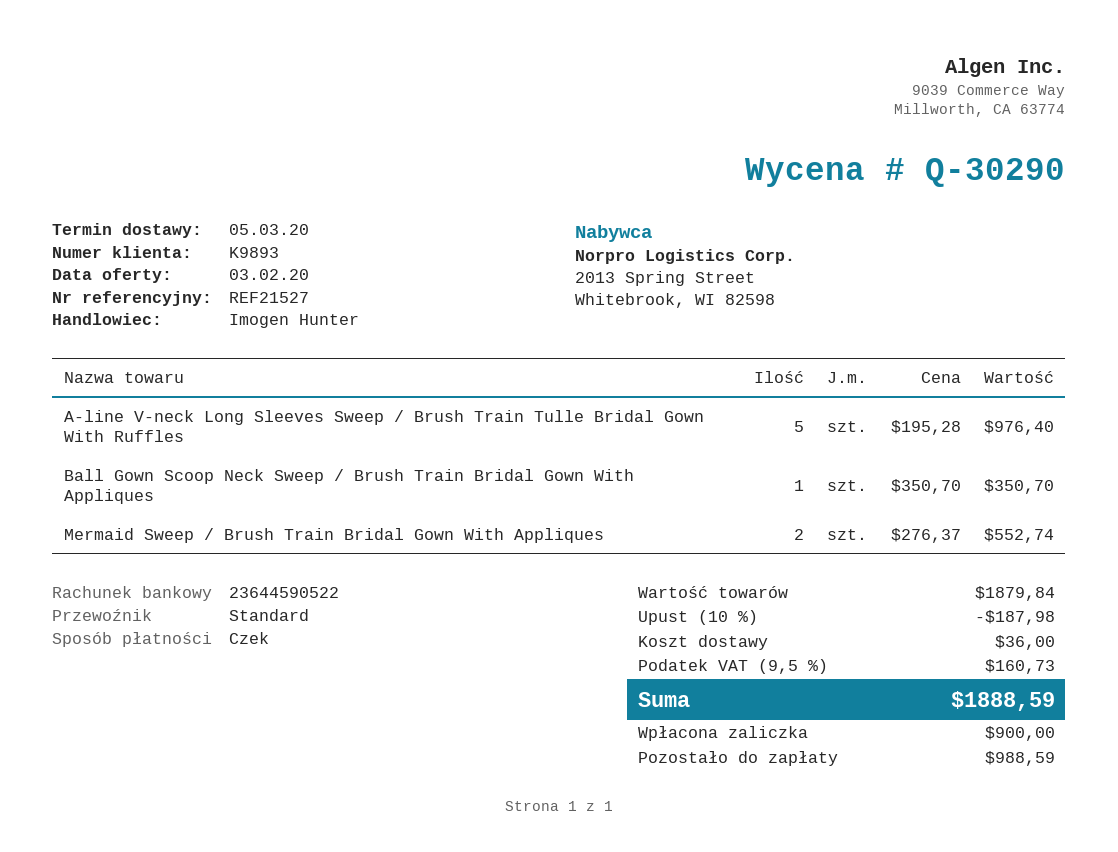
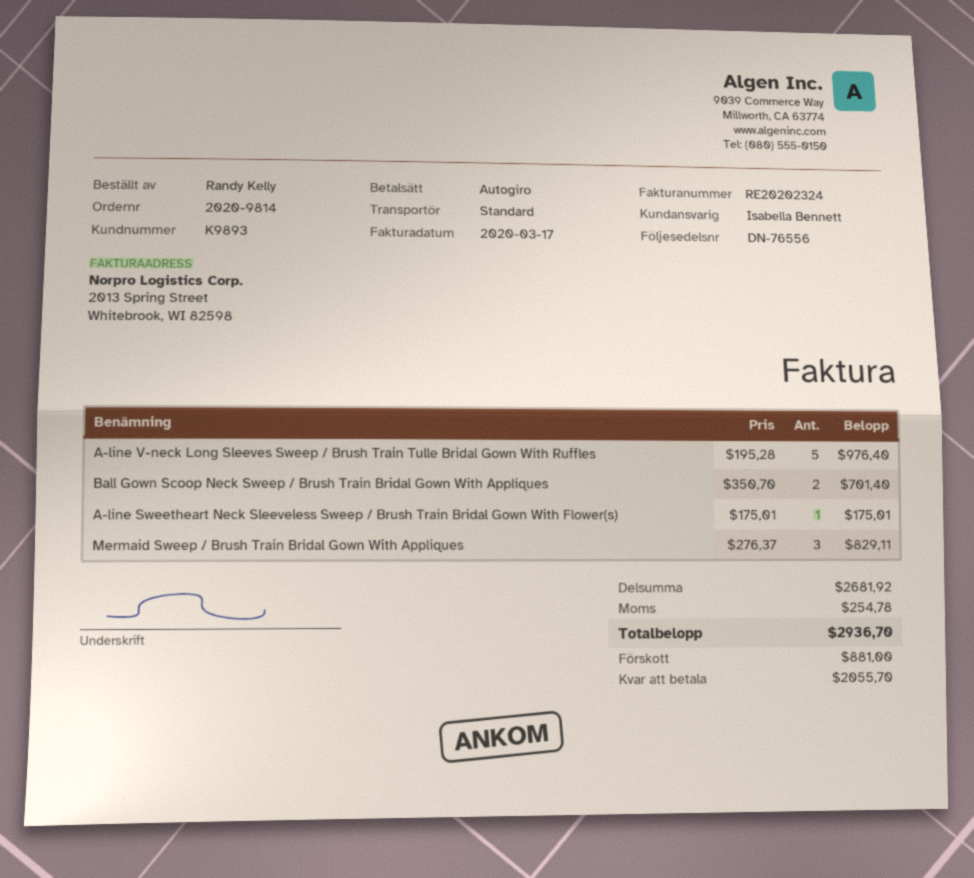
sales rep: Imogen Hunter -> Isabella Bennett
payment method: cheque -> direct debit
Ball Gown Scoop Neck Sweep / Brush Train Bridal Gown With Appliques: 1 x 350.70 = 350.70 -> 2 x 350.70 = 701.40
Mermaid Sweep / Brush Train Bridal Gown With Appliques: 2 x 276.37 = 552.74 -> 3 x 276.37 = 829.11
A-line Sweetheart Neck Sleeveless Sweep / Brush Train Bridal Gown With Flower(s): none -> 1 x 175.01 = 175.01
subtotal: 1879.84 -> 2681.92
discount: 10% = 187.98 -> none
shipping: 36.00 -> none
tax: 160.73 -> 254.78
total: 1888.59 -> 2936.70
deposit: 900.00 -> 881.00
balance: 988.59 -> 2055.70

